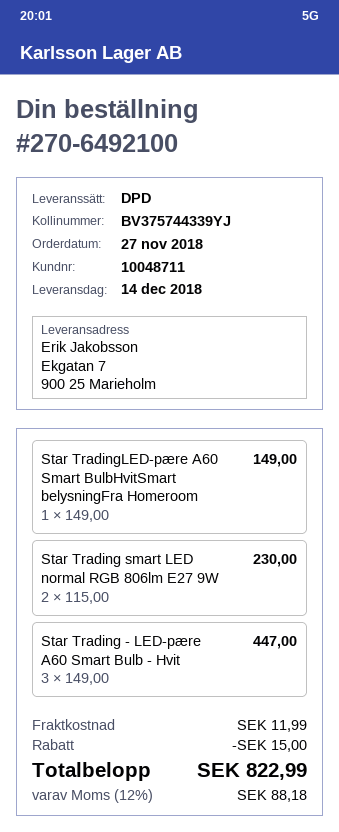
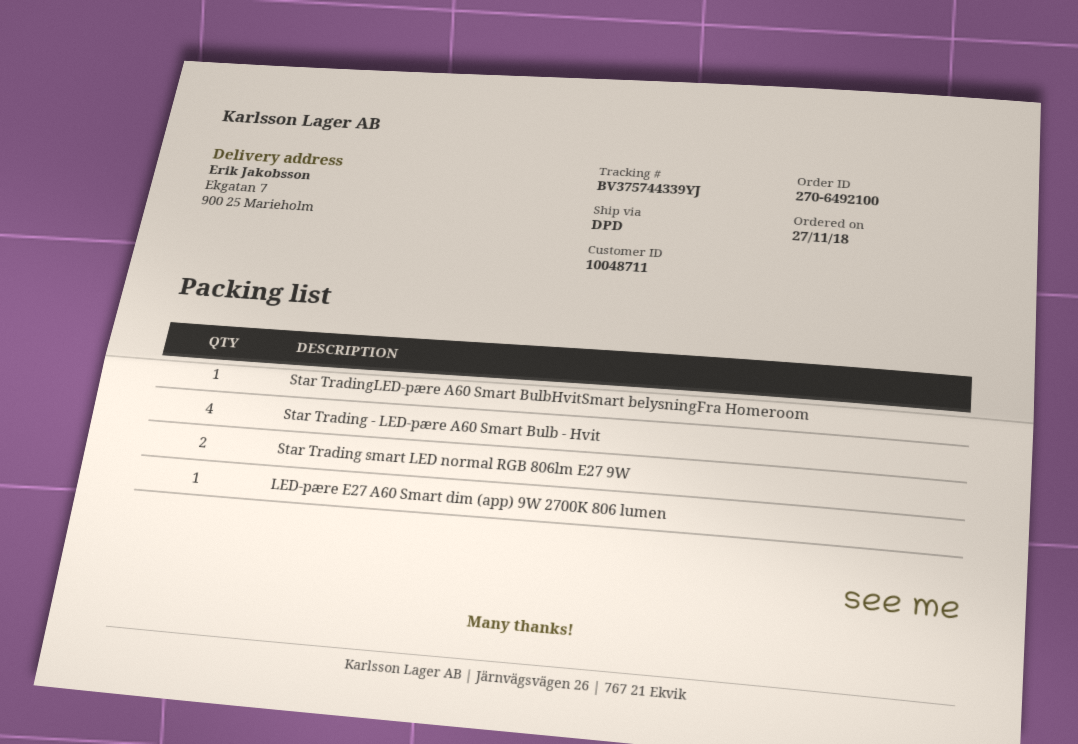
Star Trading - LED-pære A60 Smart Bulb - Hvit: 3 -> 4
LED-pære E27 A60 Smart dim (app) 9W 2700K 806 lumen: none -> 1

